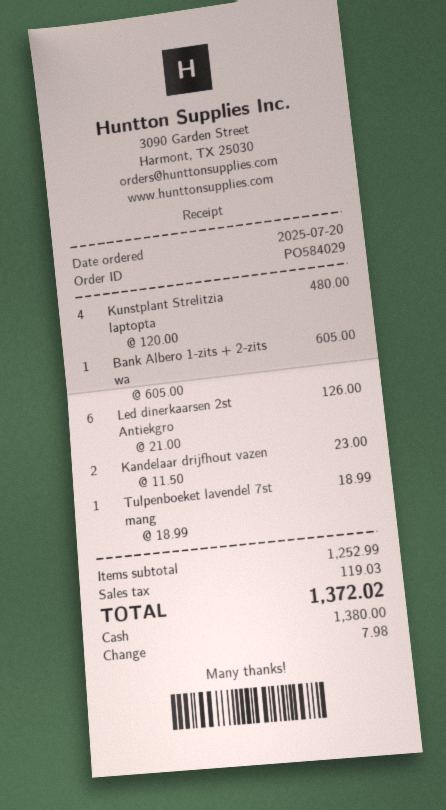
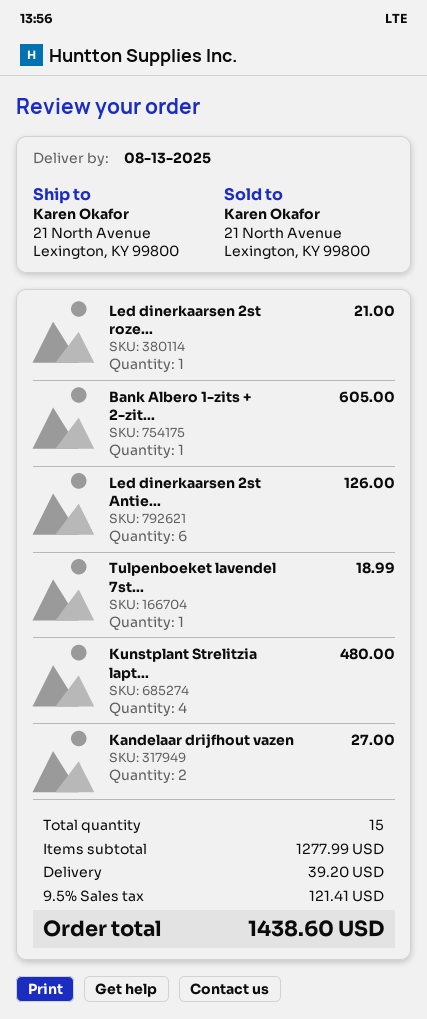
Kandelaar drijfhout vazen: 2 for 23.00 -> 2 for 27.00
Led dinerkaarsen 2st roze...: none -> 1 for 21.00
subtotal: 1252.99 -> 1277.99
shipping: none -> 39.20
tax: 119.03 -> 121.41
total: 1372.02 -> 1438.60

